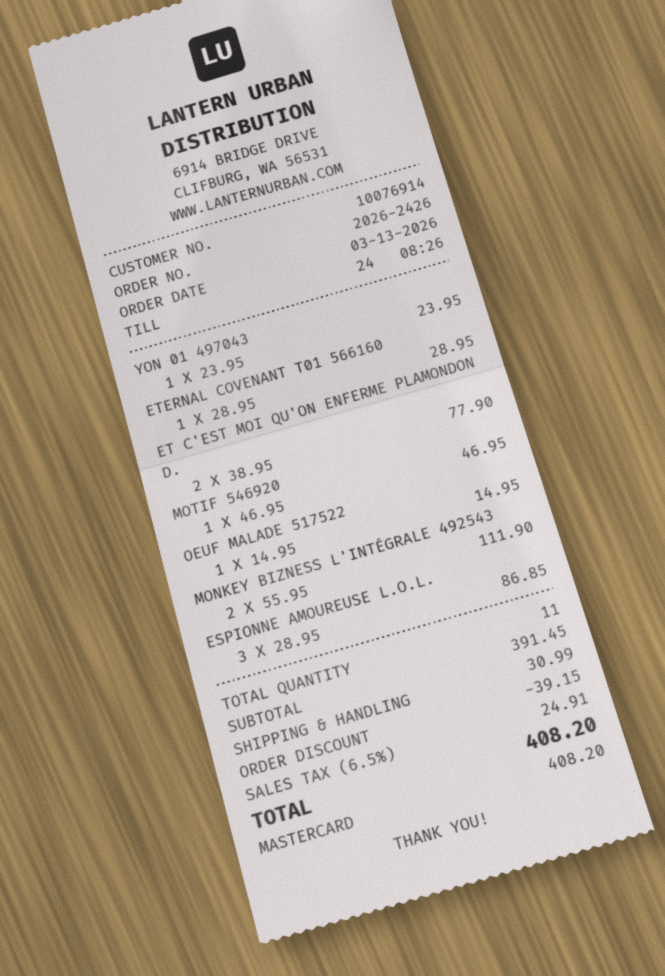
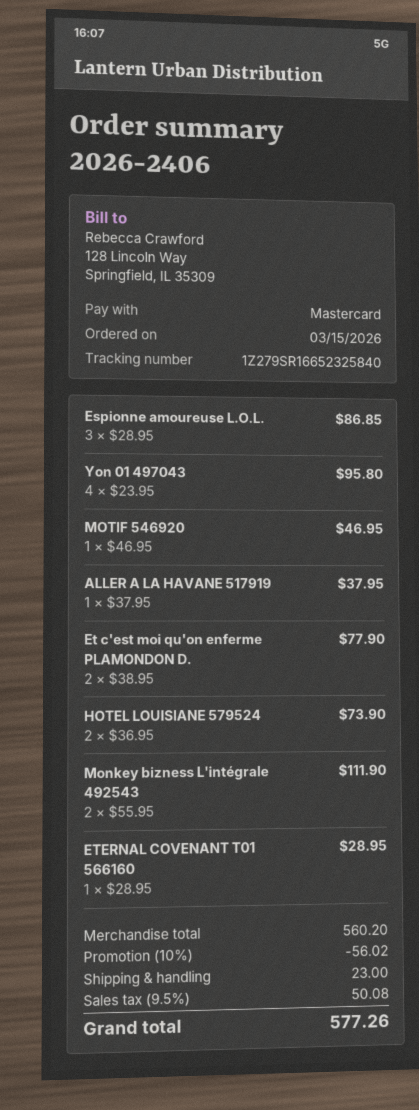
order number: 2026-2426 -> 2026-2406
order date: 2026-03-13 -> 2026-03-15
YON 01 497043: 1 x 23.95 = 23.95 -> 4 x 23.95 = 95.80
OEUF MALADE 517522: 1 x 14.95 = 14.95 -> none
ALLER A LA HAVANE 517919: none -> 1 x 37.95 = 37.95
HOTEL LOUISIANE 579524: none -> 2 x 36.95 = 73.90
subtotal: 391.45 -> 560.20
discount: 39.15 -> 56.02
shipping: 30.99 -> 23.00
tax: 6.5% = 24.91 -> 9.5% = 50.08
total: 408.20 -> 577.26

